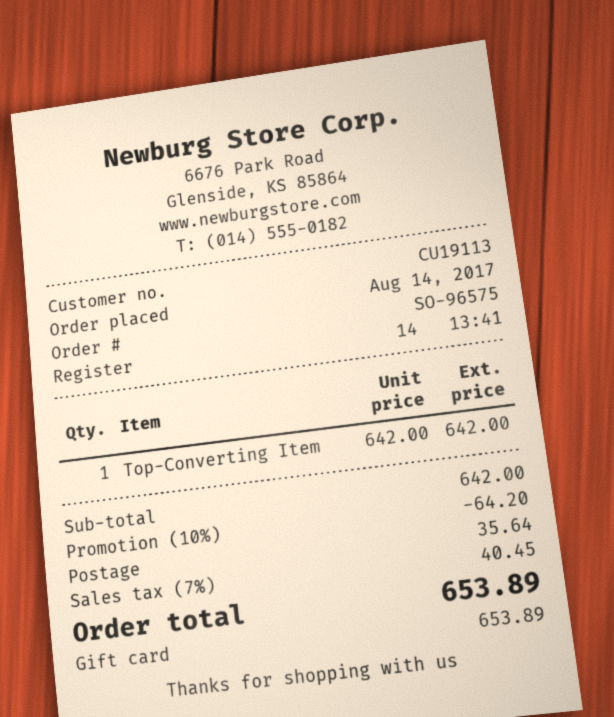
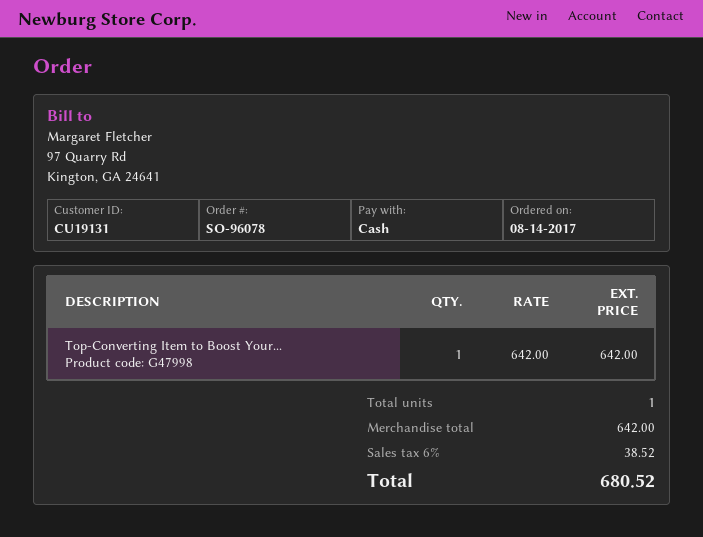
order number: SO-96575 -> SO-96078
customer number: CU19113 -> CU19131
payment method: gift card -> cash
discount: 10% = 64.20 -> none
shipping: 35.64 -> none
tax: 7% = 40.45 -> 6% = 38.52
total: 653.89 -> 680.52

